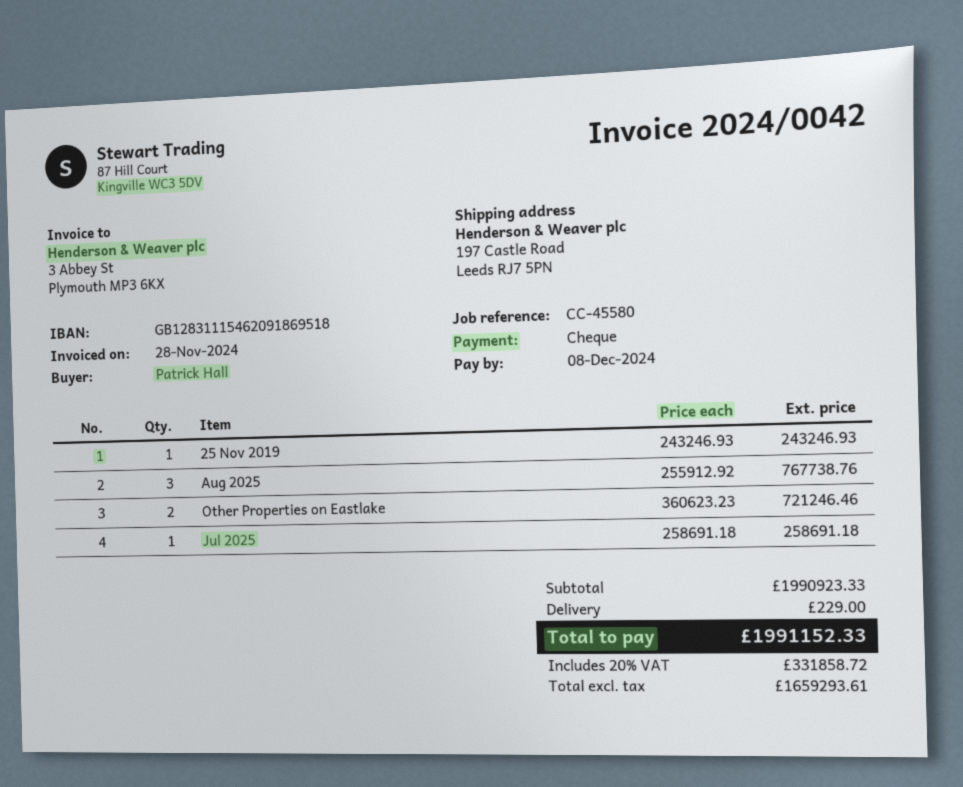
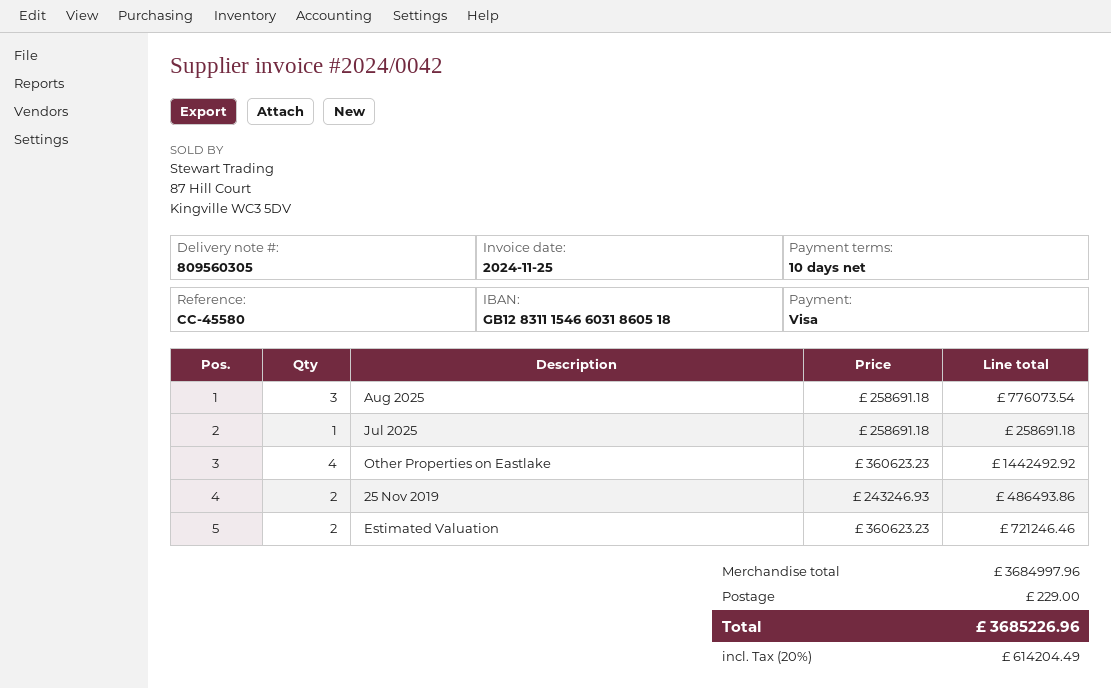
invoice date: 2024-11-28 -> 2024-11-25
payment method: cheque -> Visa
bank account: GB12831115462091869518 -> GB12831115466031860518
25 Nov 2019: 1 x 243246.93 = 243246.93 -> 2 x 243246.93 = 486493.86
Aug 2025: 3 x 255912.92 = 767738.76 -> 3 x 258691.18 = 776073.54
Other Properties on Eastlake: 2 x 360623.23 = 721246.46 -> 4 x 360623.23 = 1442492.92
Estimated Valuation: none -> 2 x 360623.23 = 721246.46
subtotal: 1990923.33 -> 3684997.96
tax: 20% = 331858.72 -> 20% = 614204.49
total: 1991152.33 -> 3685226.96

